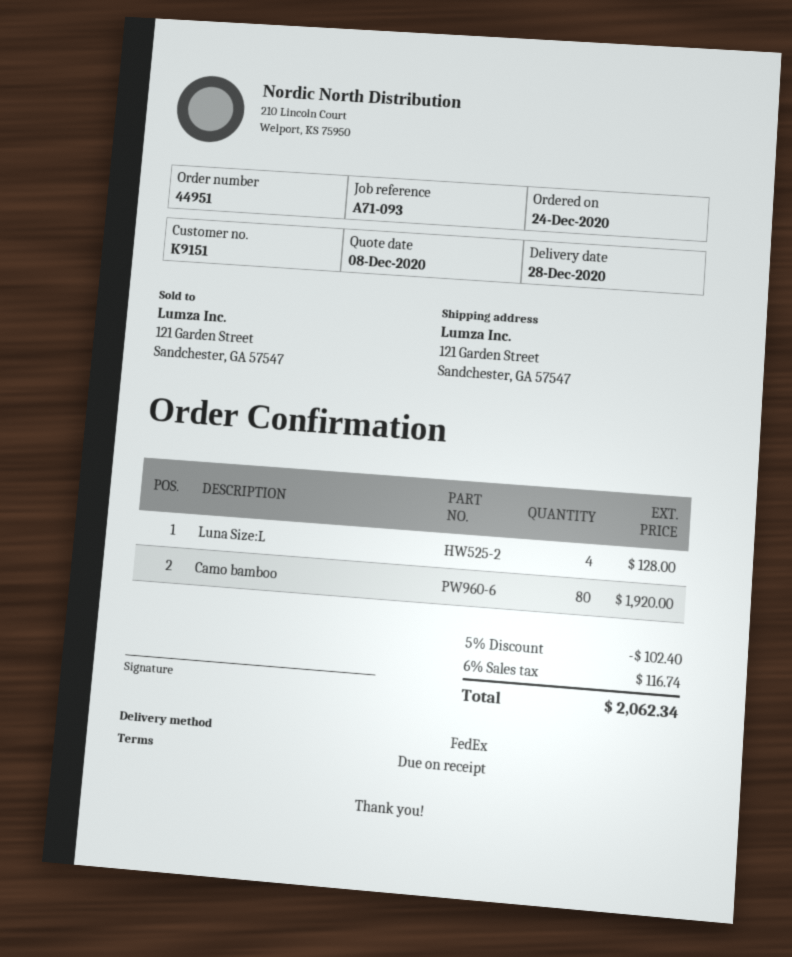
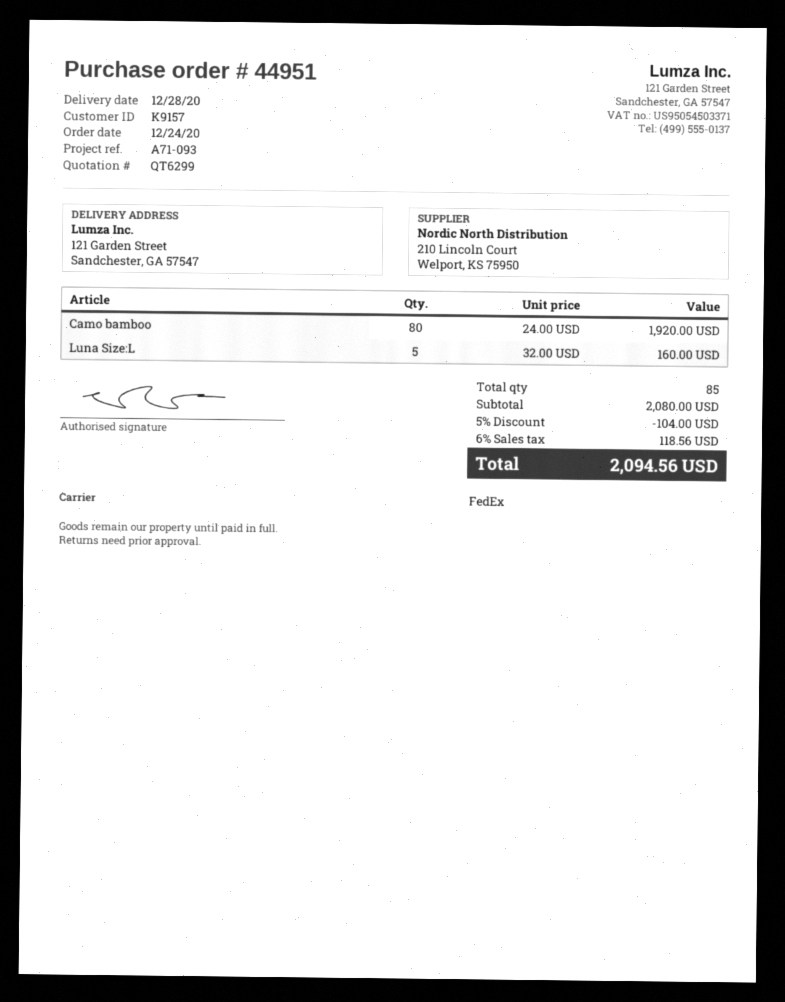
customer number: K9151 -> K9157
Luna Size:L: 4 for 128.00 -> 5 for 160.00
discount: 5% = 102.40 -> 5% = 104.00
tax: 6% = 116.74 -> 6% = 118.56
total: 2062.34 -> 2094.56

